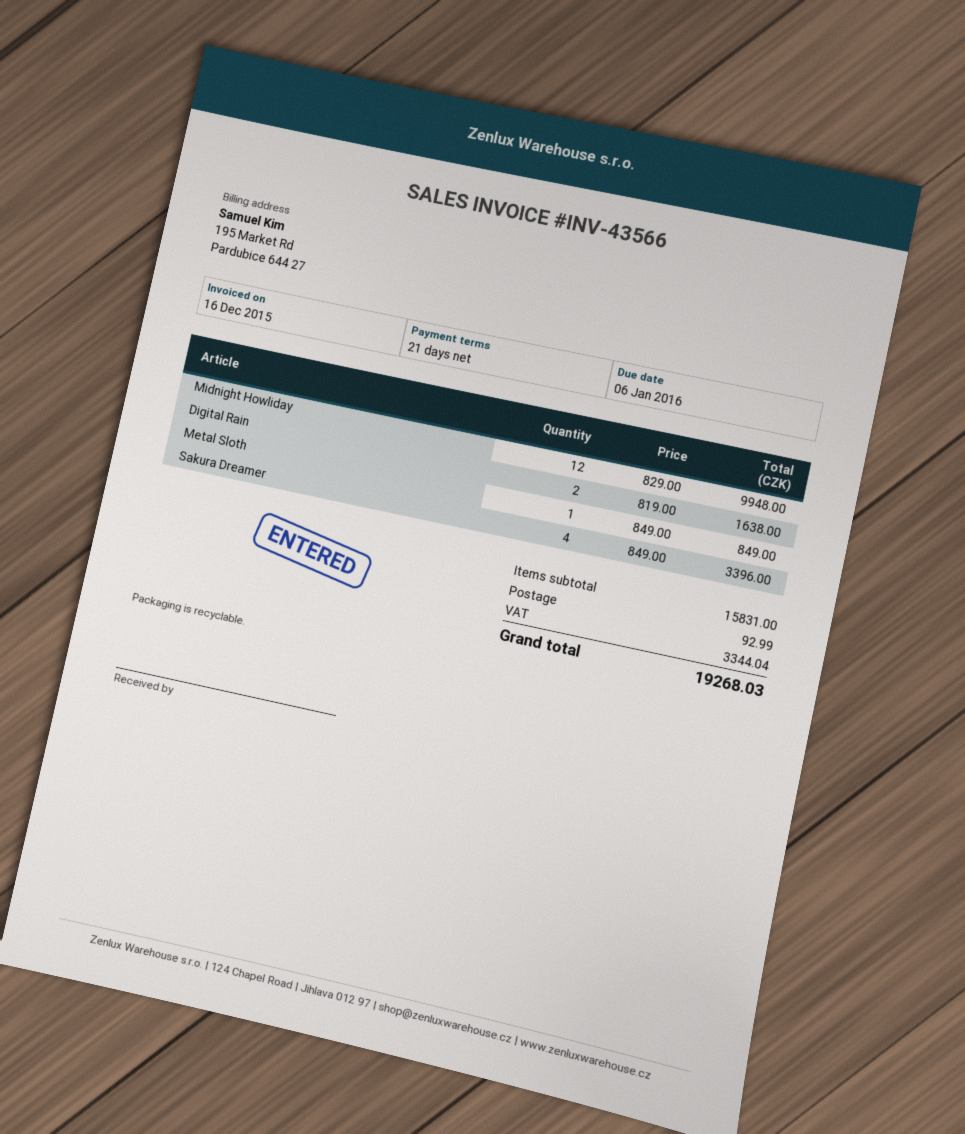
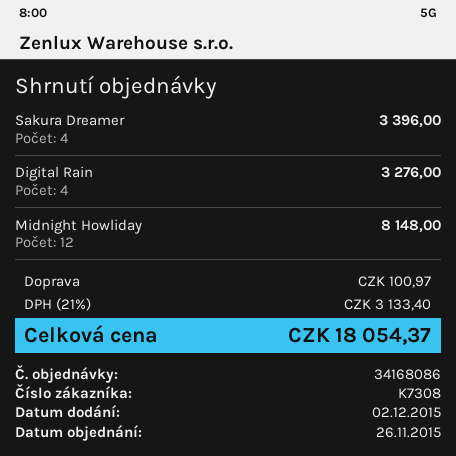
Midnight Howliday: 12 for 9948.00 -> 12 for 8148.00
Digital Rain: 2 for 1638.00 -> 4 for 3276.00
Metal Sloth: 1 for 849.00 -> none
shipping: 92.99 -> 100.97
tax: 3344.04 -> 3133.40
total: 19268.03 -> 18054.37

